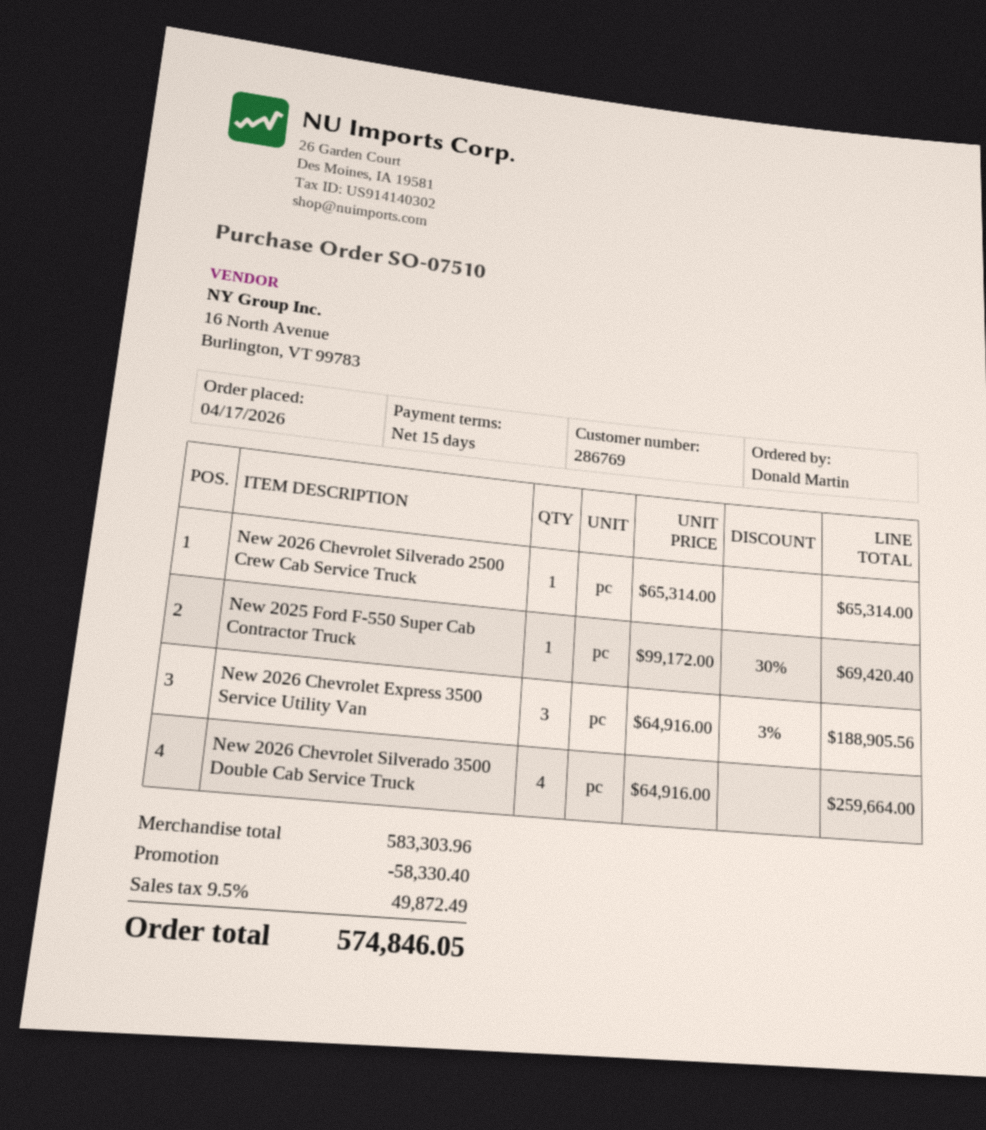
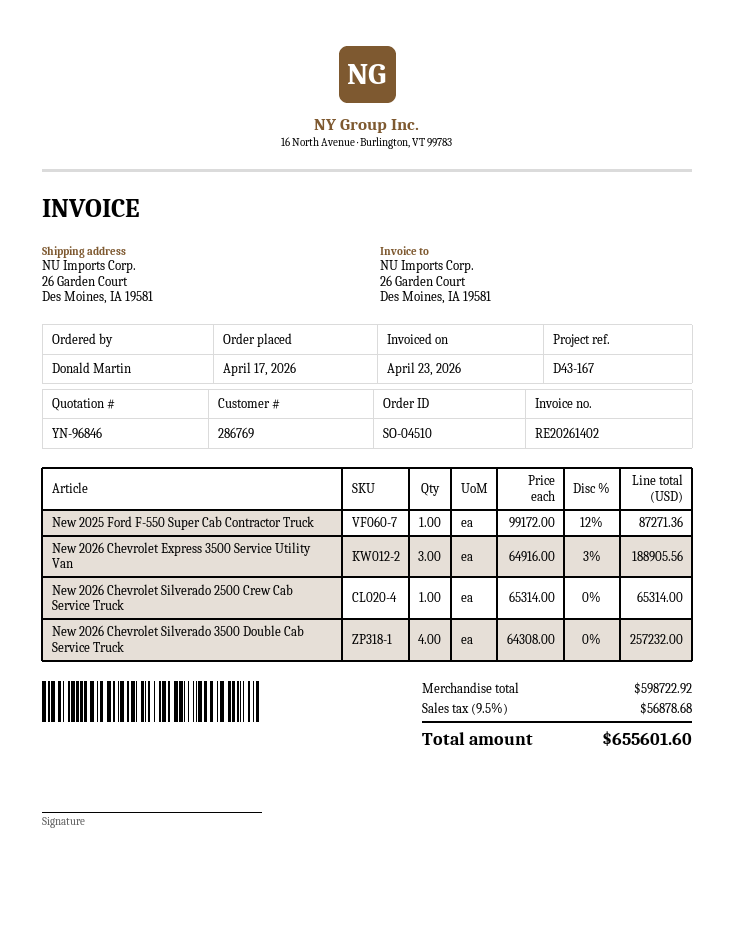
order number: SO-07510 -> SO-04510
New 2025 Ford F-550 Super Cab Contractor Truck: 1 x 99172.00 - 30% = 69420.40 -> 1 x 99172.00 - 12% = 87271.36
New 2026 Chevrolet Silverado 3500 Double Cab Service Truck: 4 x 64916.00 = 259664.00 -> 4 x 64308.00 = 257232.00
subtotal: 583303.96 -> 598722.92
discount: 58330.40 -> none
tax: 9.5% = 49872.49 -> 9.5% = 56878.68
total: 574846.05 -> 655601.60

